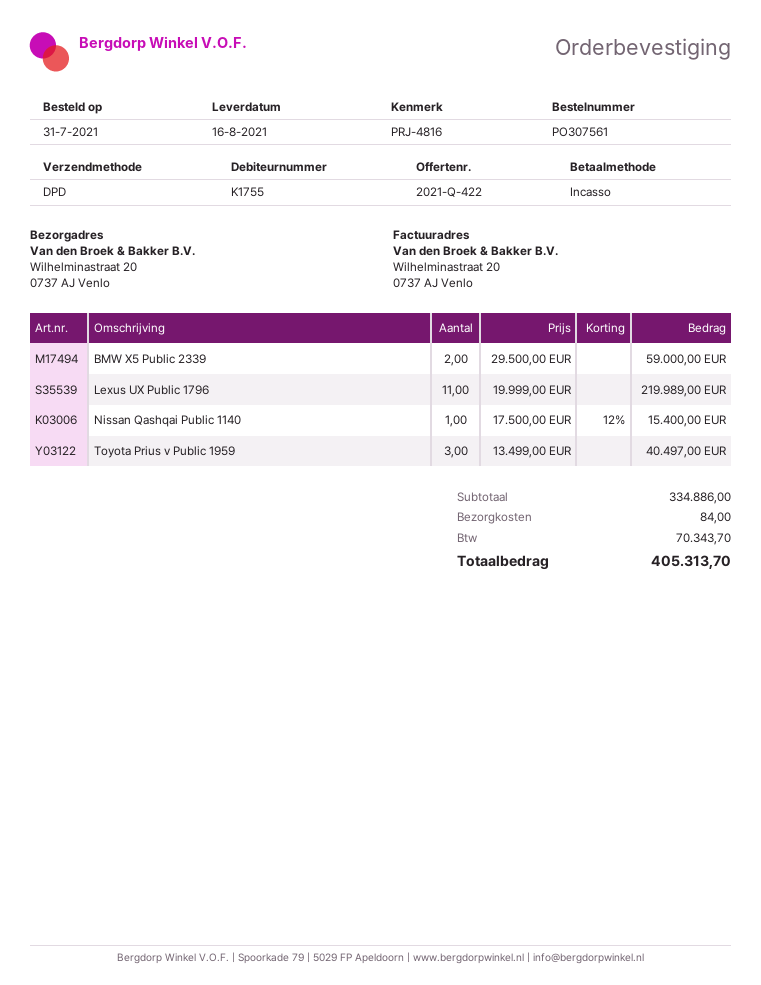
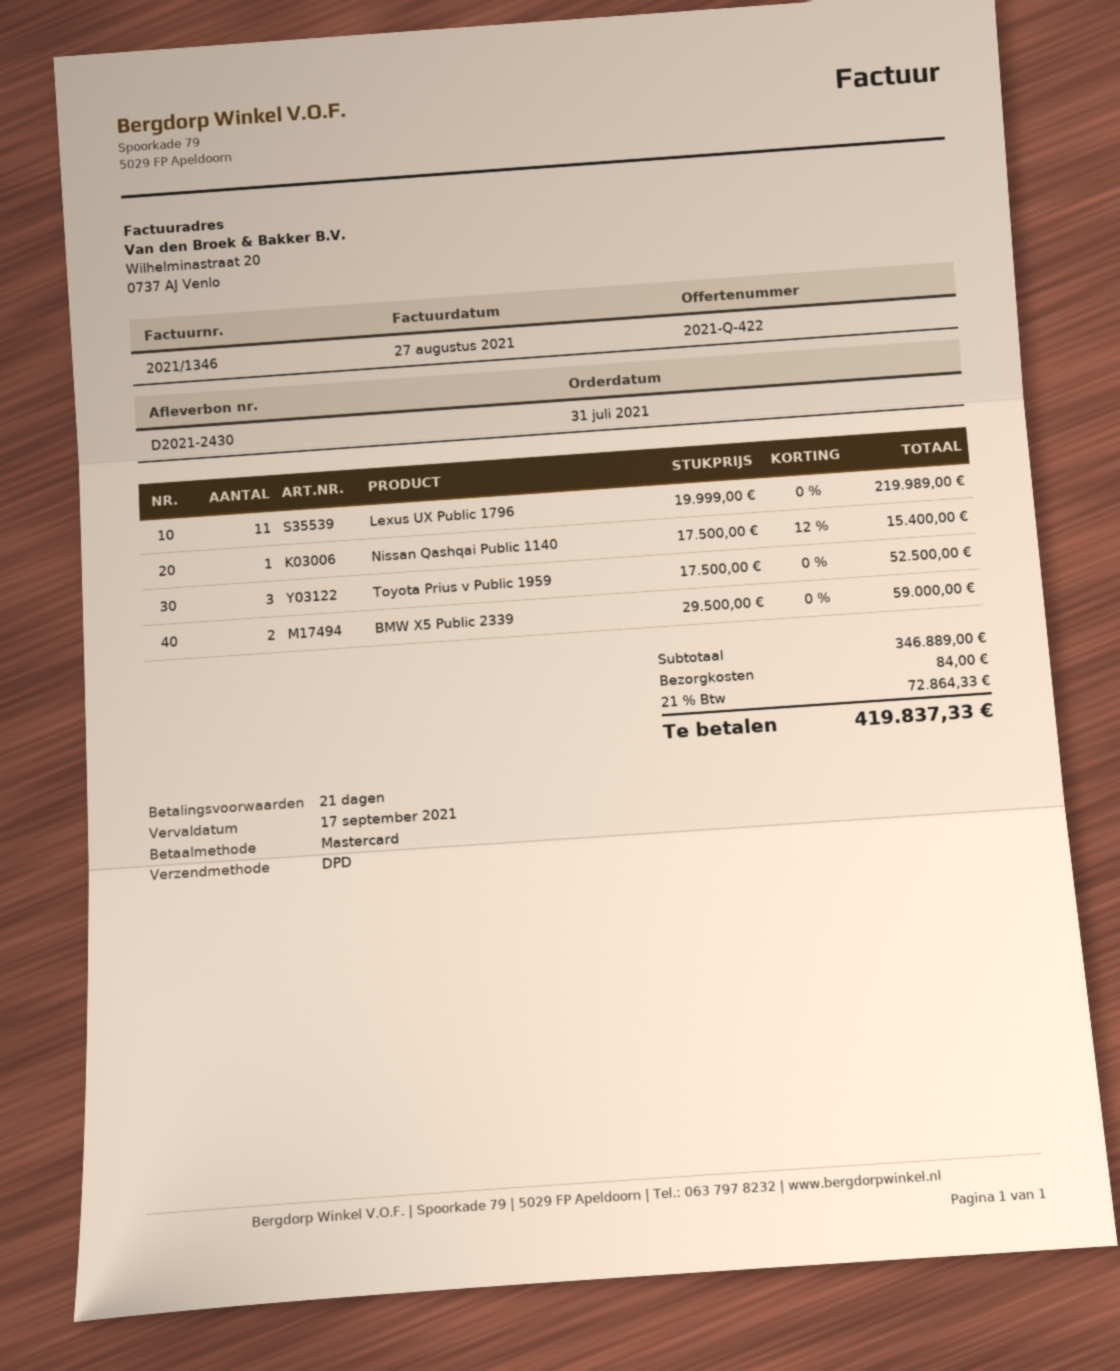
payment method: direct debit -> Mastercard
Toyota Prius v Public 1959: 3 x 13499.00 = 40497.00 -> 3 x 17500.00 = 52500.00
subtotal: 334886.00 -> 346889.00
tax: 70343.70 -> 72864.33
total: 405313.70 -> 419837.33

